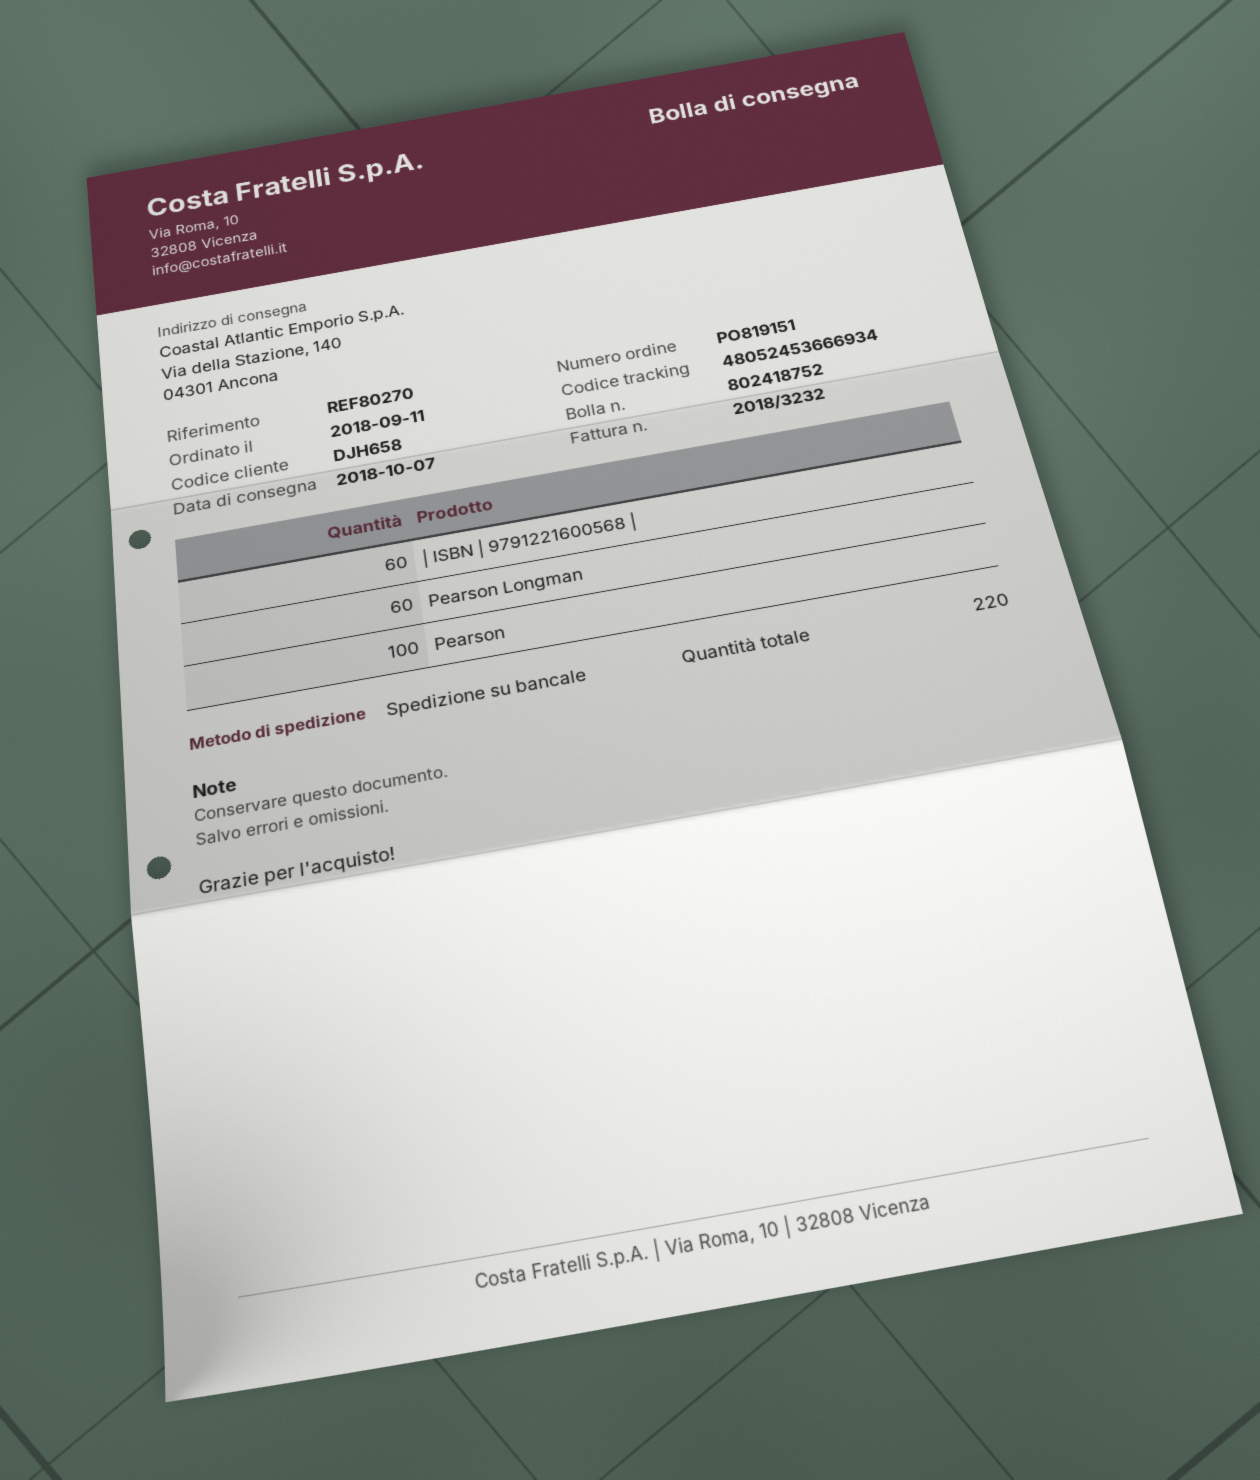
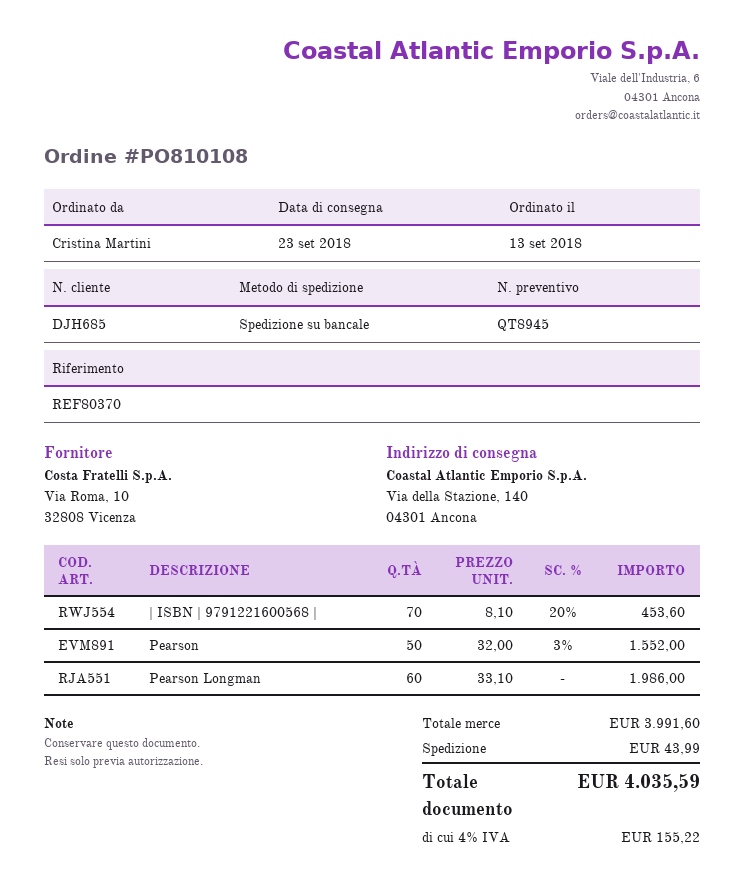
order number: PO819151 -> PO810108
order date: 2018-09-11 -> 2018-09-13
delivery date: 2018-10-07 -> 2018-09-23
customer number: DJH658 -> DJH685
reference: REF80270 -> REF80370
| ISBN | 9791221600568 |: 60 -> 70
Pearson: 100 -> 50

